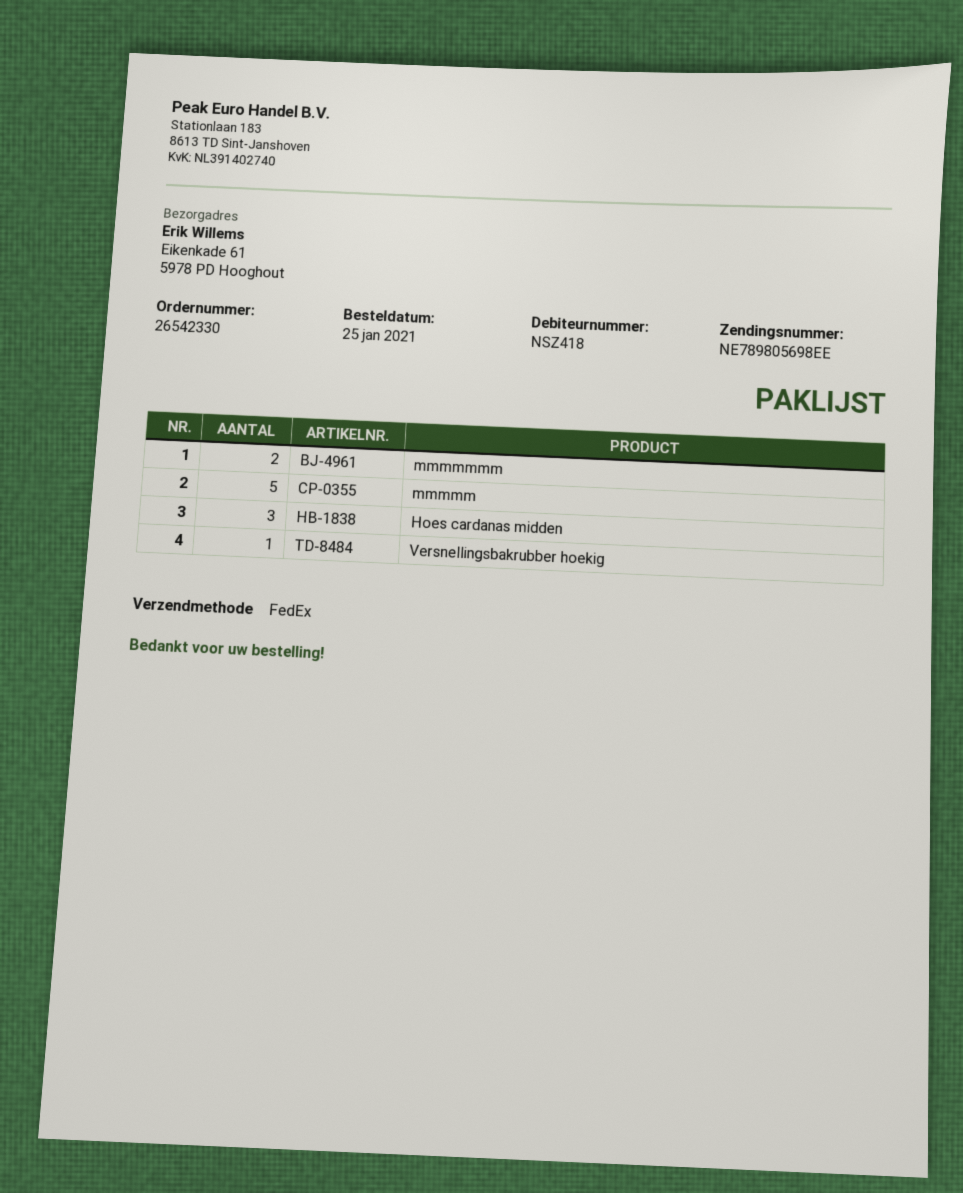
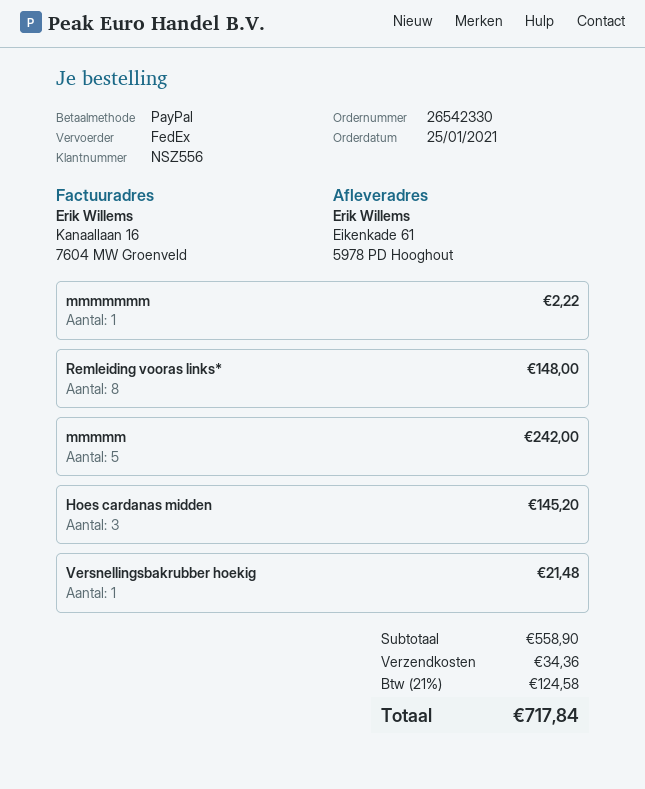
customer number: NSZ418 -> NSZ556
mmmmmmm: 2 -> 1
Remleiding vooras links*: none -> 8

